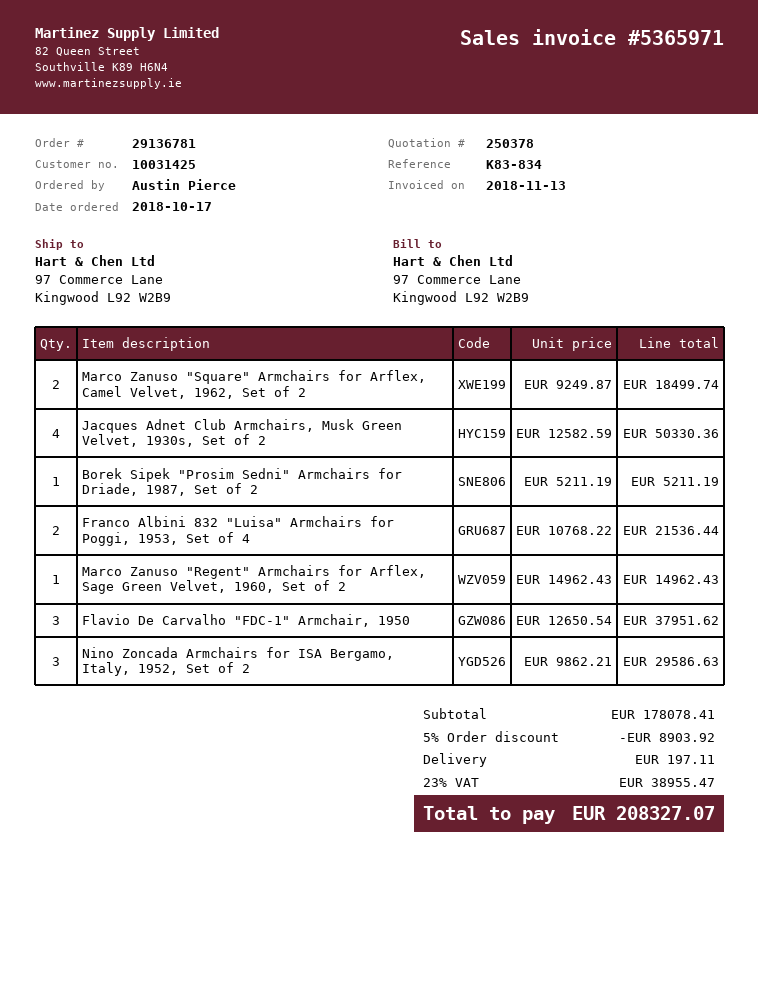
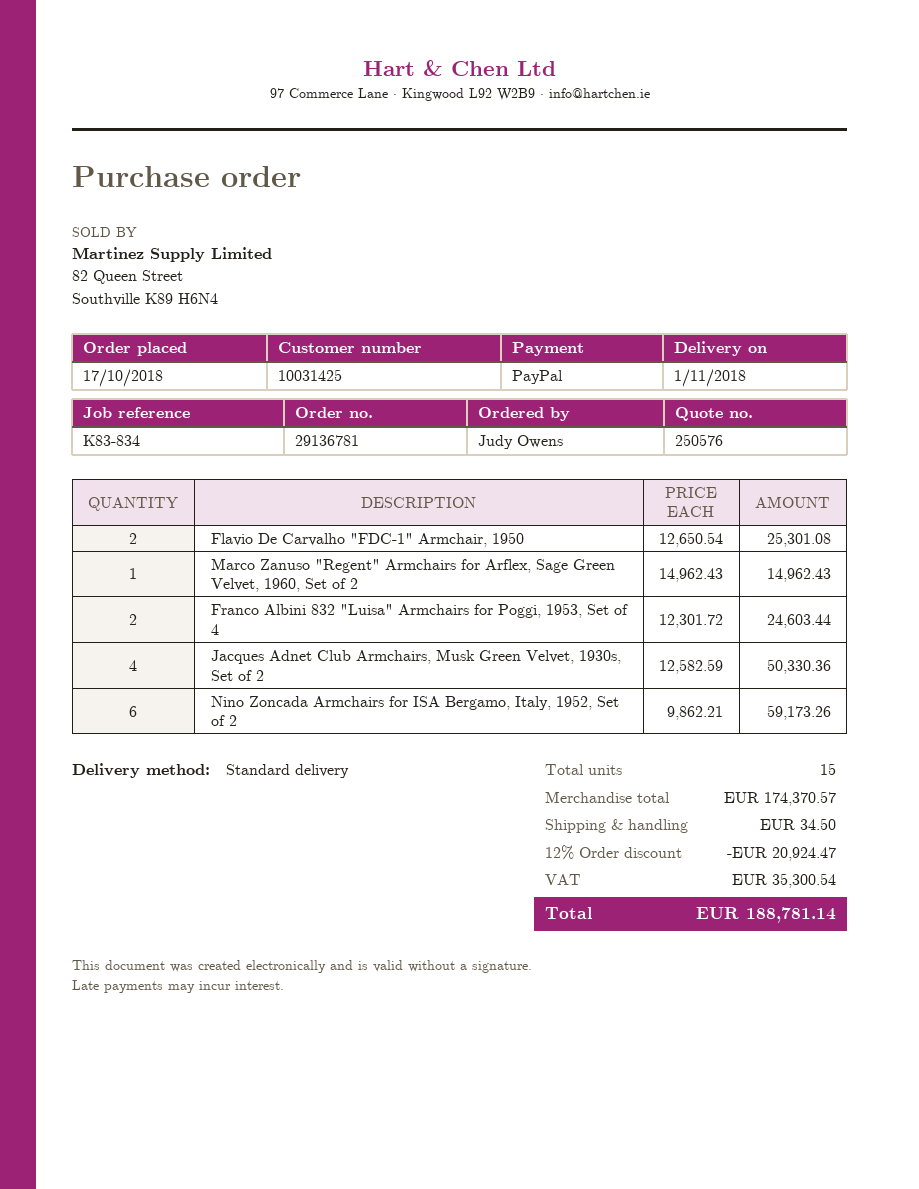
quote number: 250378 -> 250576
ordered by: Austin Pierce -> Judy Owens
Marco Zanuso "Square" Armchairs for Arflex, Camel Velvet, 1962, Set of 2: 2 x 9249.87 = 18499.74 -> none
Borek Sipek "Prosim Sedni" Armchairs for Driade, 1987, Set of 2: 1 x 5211.19 = 5211.19 -> none
Franco Albini 832 "Luisa" Armchairs for Poggi, 1953, Set of 4: 2 x 10768.22 = 21536.44 -> 2 x 12301.72 = 24603.44
Flavio De Carvalho "FDC-1" Armchair, 1950: 3 x 12650.54 = 37951.62 -> 2 x 12650.54 = 25301.08
Nino Zoncada Armchairs for ISA Bergamo, Italy, 1952, Set of 2: 3 x 9862.21 = 29586.63 -> 6 x 9862.21 = 59173.26
subtotal: 178078.41 -> 174370.57
discount: 5% = 8903.92 -> 12% = 20924.47
shipping: 197.11 -> 34.50
tax: 38955.47 -> 35300.54
total: 208327.07 -> 188781.14

